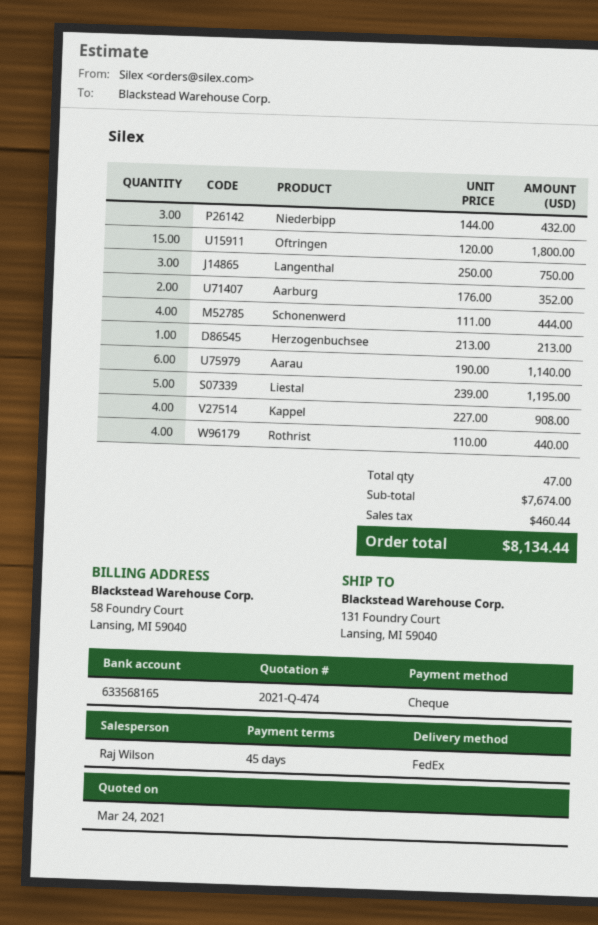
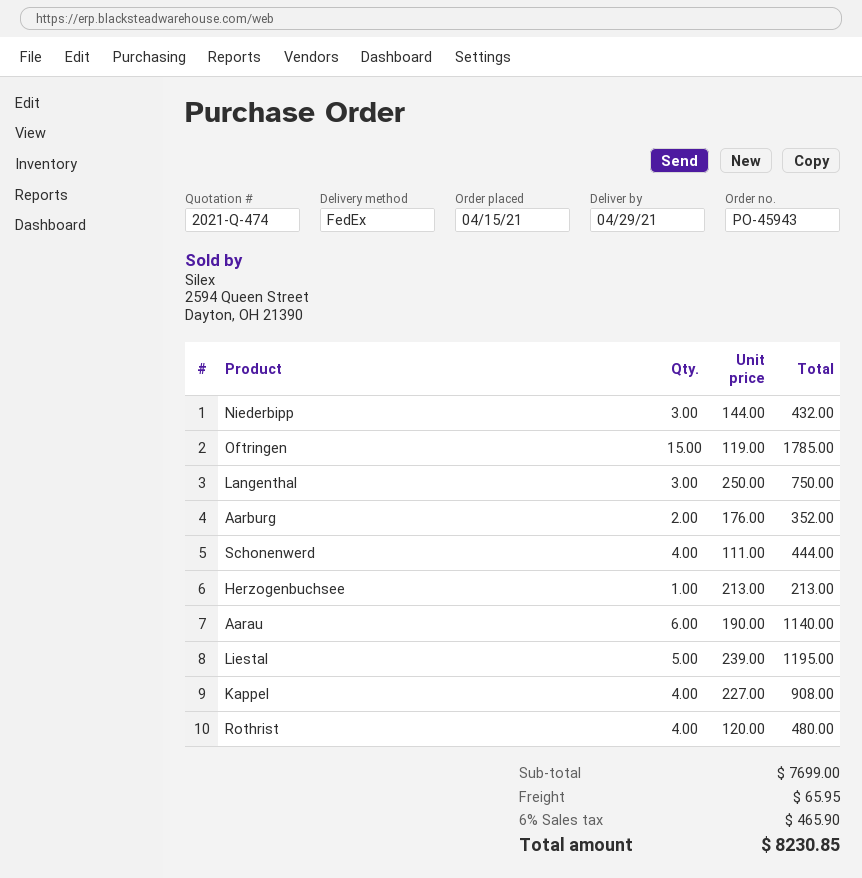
Oftringen: 15 x 120.00 = 1800.00 -> 15 x 119.00 = 1785.00
Rothrist: 4 x 110.00 = 440.00 -> 4 x 120.00 = 480.00
subtotal: 7674.00 -> 7699.00
shipping: none -> 65.95
tax: 460.44 -> 465.90
total: 8134.44 -> 8230.85

